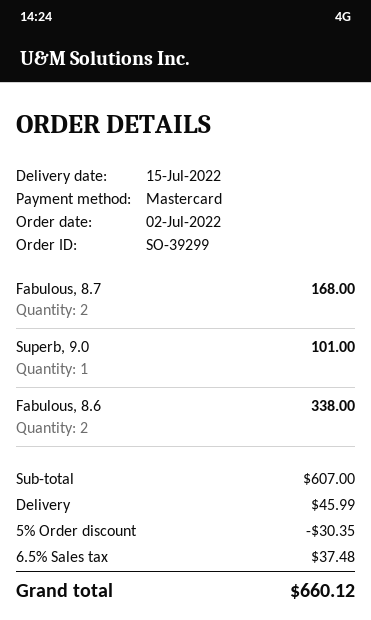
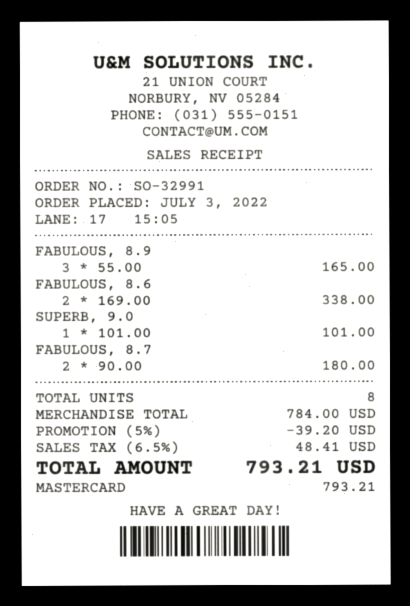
order number: SO-39299 -> SO-32991
order date: 2022-07-02 -> 2022-07-03
Fabulous, 8.7: 2 for 168.00 -> 2 for 180.00
FABULOUS, 8.9: none -> 3 for 165.00
subtotal: 607.00 -> 784.00
discount: 5% = 30.35 -> 5% = 39.20
shipping: 45.99 -> none
tax: 6.5% = 37.48 -> 6.5% = 48.41
total: 660.12 -> 793.21

